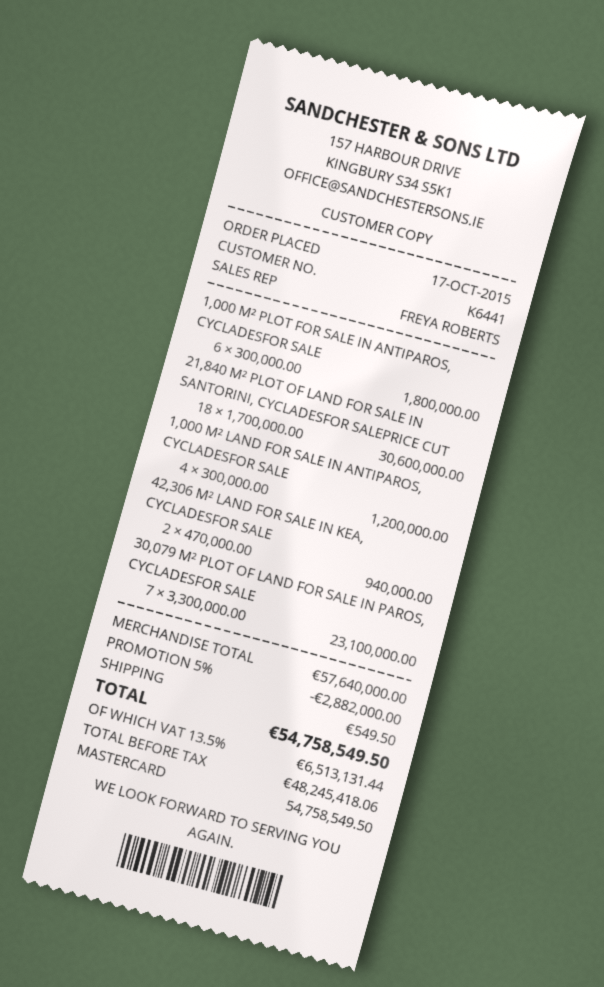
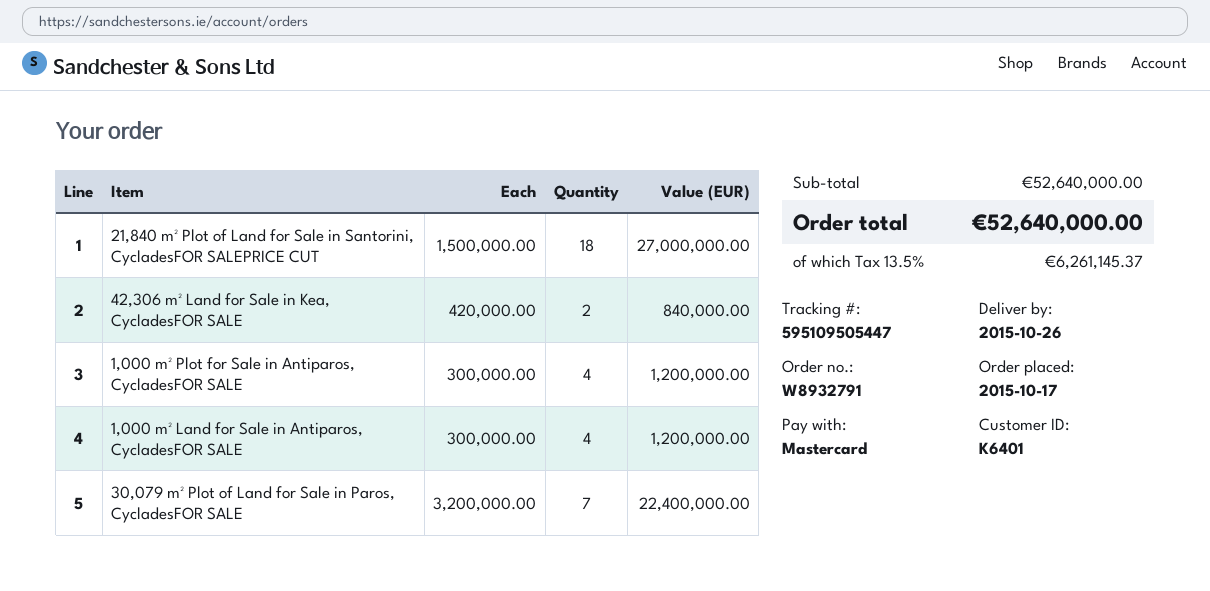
customer number: K6441 -> K6401
1,000 M² PLOT FOR SALE IN ANTIPAROS, CYCLADESFOR SALE: 6 x 300000.00 = 1800000.00 -> 4 x 300000.00 = 1200000.00
21,840 M² PLOT OF LAND FOR SALE IN SANTORINI, CYCLADESFOR SALEPRICE CUT: 18 x 1700000.00 = 30600000.00 -> 18 x 1500000.00 = 27000000.00
42,306 M² LAND FOR SALE IN KEA, CYCLADESFOR SALE: 2 x 470000.00 = 940000.00 -> 2 x 420000.00 = 840000.00
30,079 M² PLOT OF LAND FOR SALE IN PAROS, CYCLADESFOR SALE: 7 x 3300000.00 = 23100000.00 -> 7 x 3200000.00 = 22400000.00
subtotal: 57640000.00 -> 52640000.00
discount: 5% = 2882000.00 -> none
shipping: 549.50 -> none
tax: 13.5% = 6513131.44 -> 13.5% = 6261145.37
total: 54758549.50 -> 52640000.00

